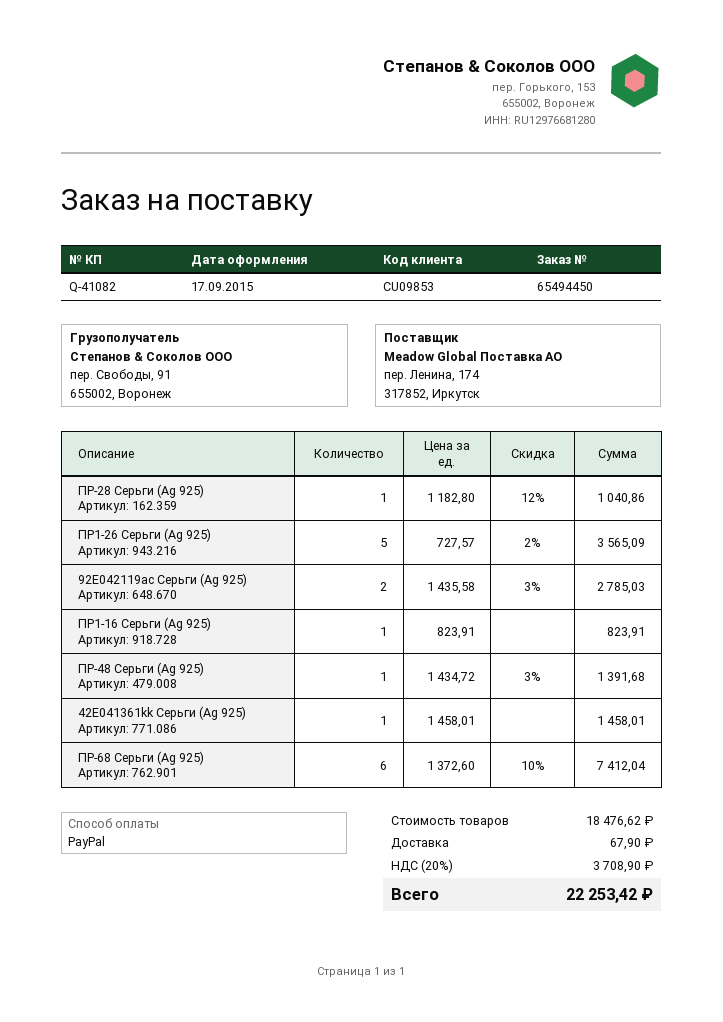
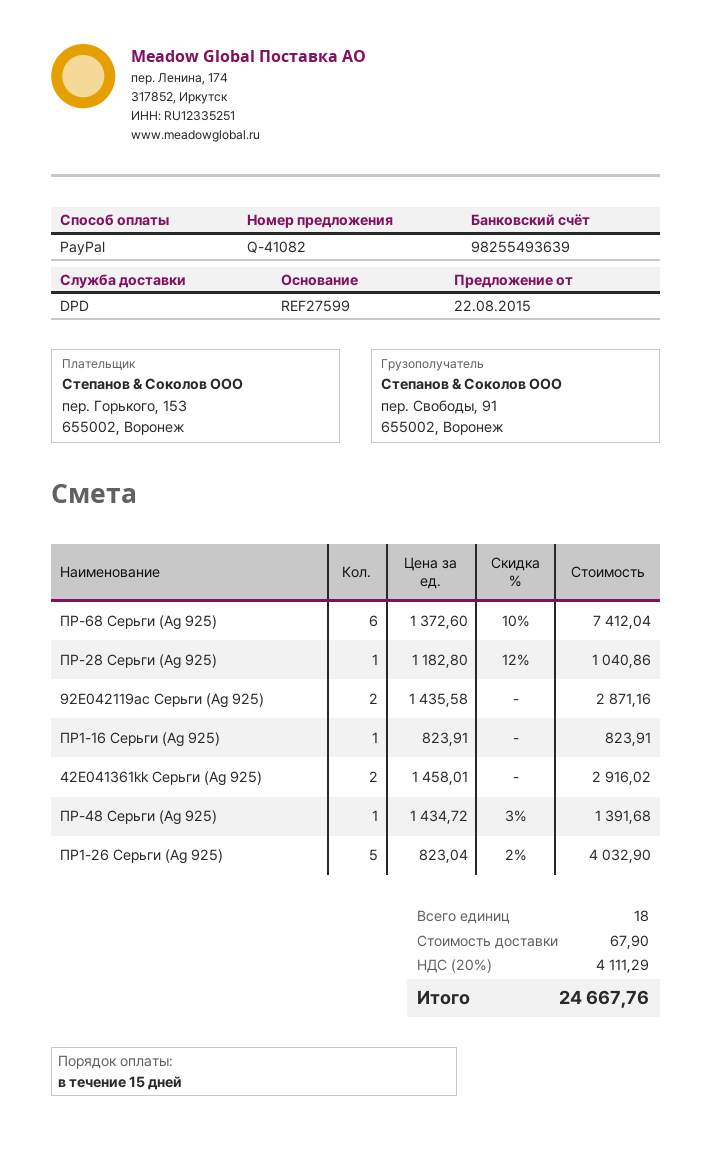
ПР1-26 Серьги (Ag 925): 5 x 727.57 - 2% = 3565.09 -> 5 x 823.04 - 2% = 4032.90
92E042119ac Серьги (Ag 925): 2 x 1435.58 - 3% = 2785.03 -> 2 x 1435.58 = 2871.16
42E041361kk Серьги (Ag 925): 1 x 1458.01 = 1458.01 -> 2 x 1458.01 = 2916.02
tax: 20% = 3708.90 -> 20% = 4111.29
total: 22253.42 -> 24667.76

